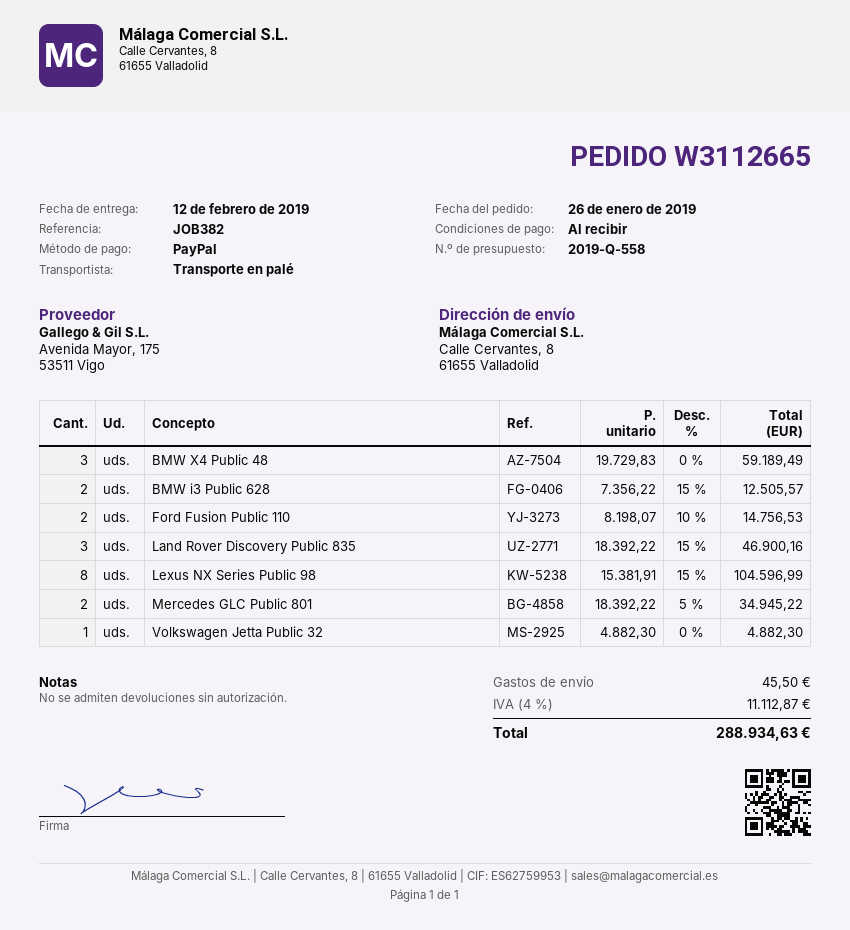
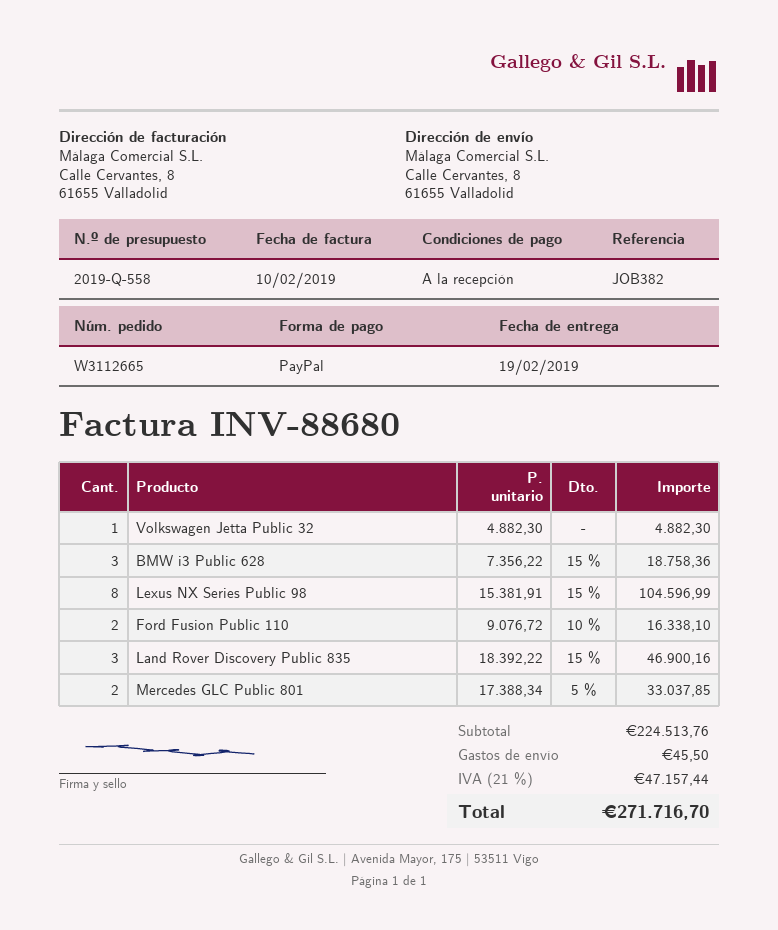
delivery date: 2019-02-12 -> 2019-02-19
BMW X4 Public 48: 3 x 19729.83 = 59189.49 -> none
BMW i3 Public 628: 2 x 7356.22 - 15% = 12505.57 -> 3 x 7356.22 - 15% = 18758.36
Ford Fusion Public 110: 2 x 8198.07 - 10% = 14756.53 -> 2 x 9076.72 - 10% = 16338.10
Mercedes GLC Public 801: 2 x 18392.22 - 5% = 34945.22 -> 2 x 17388.34 - 5% = 33037.85
tax: 4% = 11112.87 -> 21% = 47157.44
total: 288934.63 -> 271716.70

